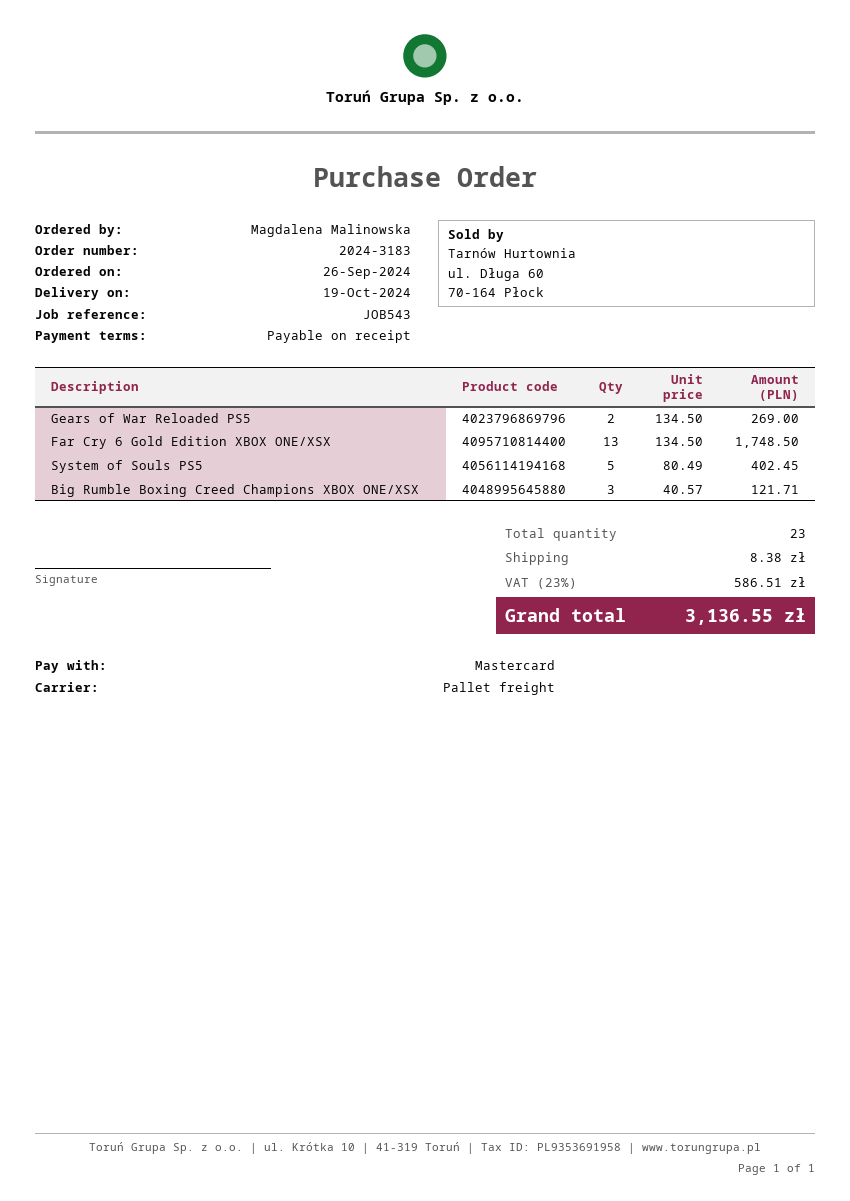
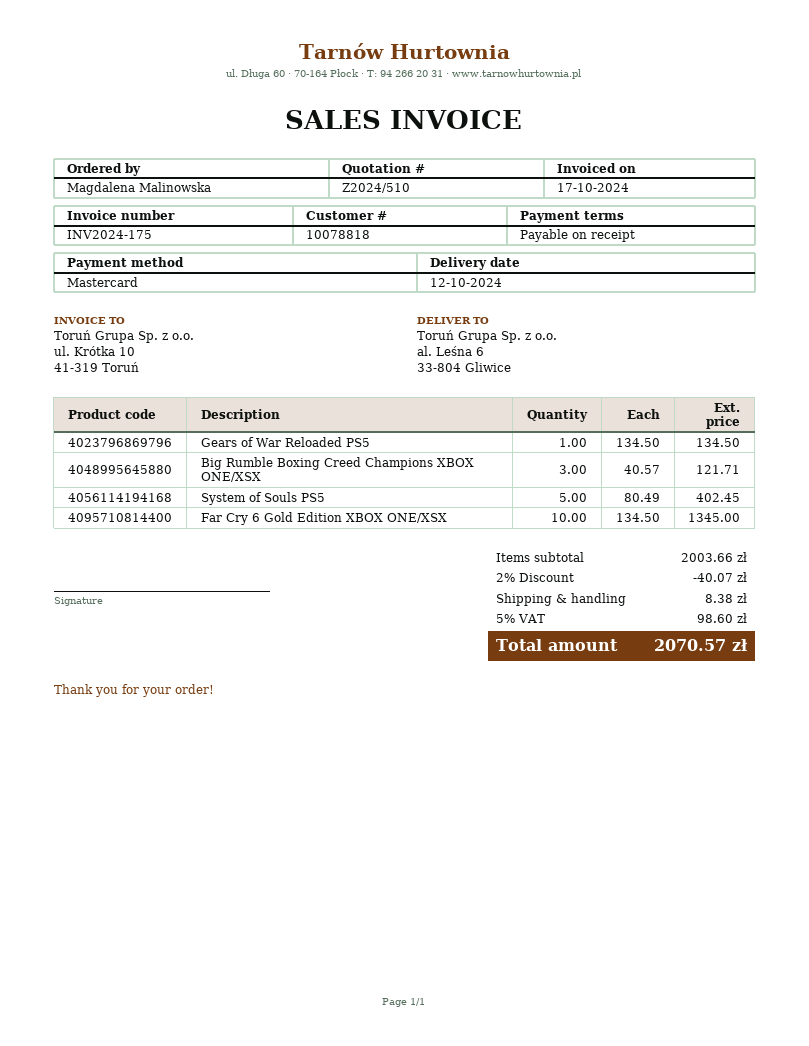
delivery date: 2024-10-19 -> 2024-10-12
Gears of War Reloaded PS5: 2 x 134.50 = 269.00 -> 1 x 134.50 = 134.50
Far Cry 6 Gold Edition XBOX ONE/XSX: 13 x 134.50 = 1748.50 -> 10 x 134.50 = 1345.00
discount: none -> 2% = 40.07
tax: 23% = 586.51 -> 5% = 98.60
total: 3136.55 -> 2070.57

